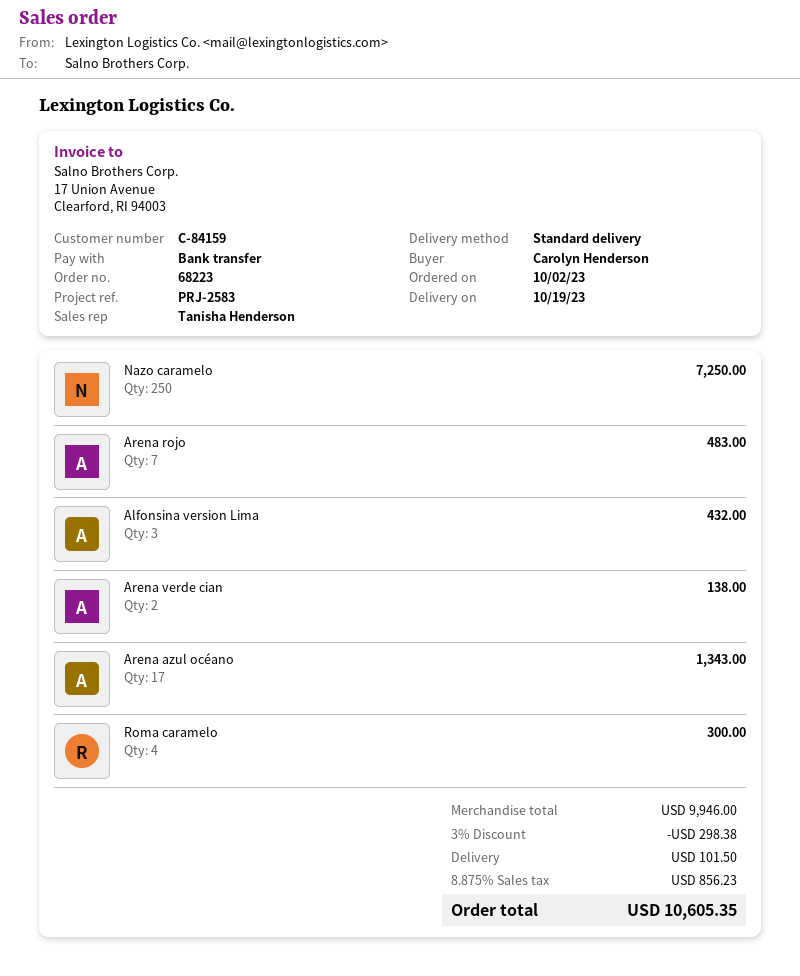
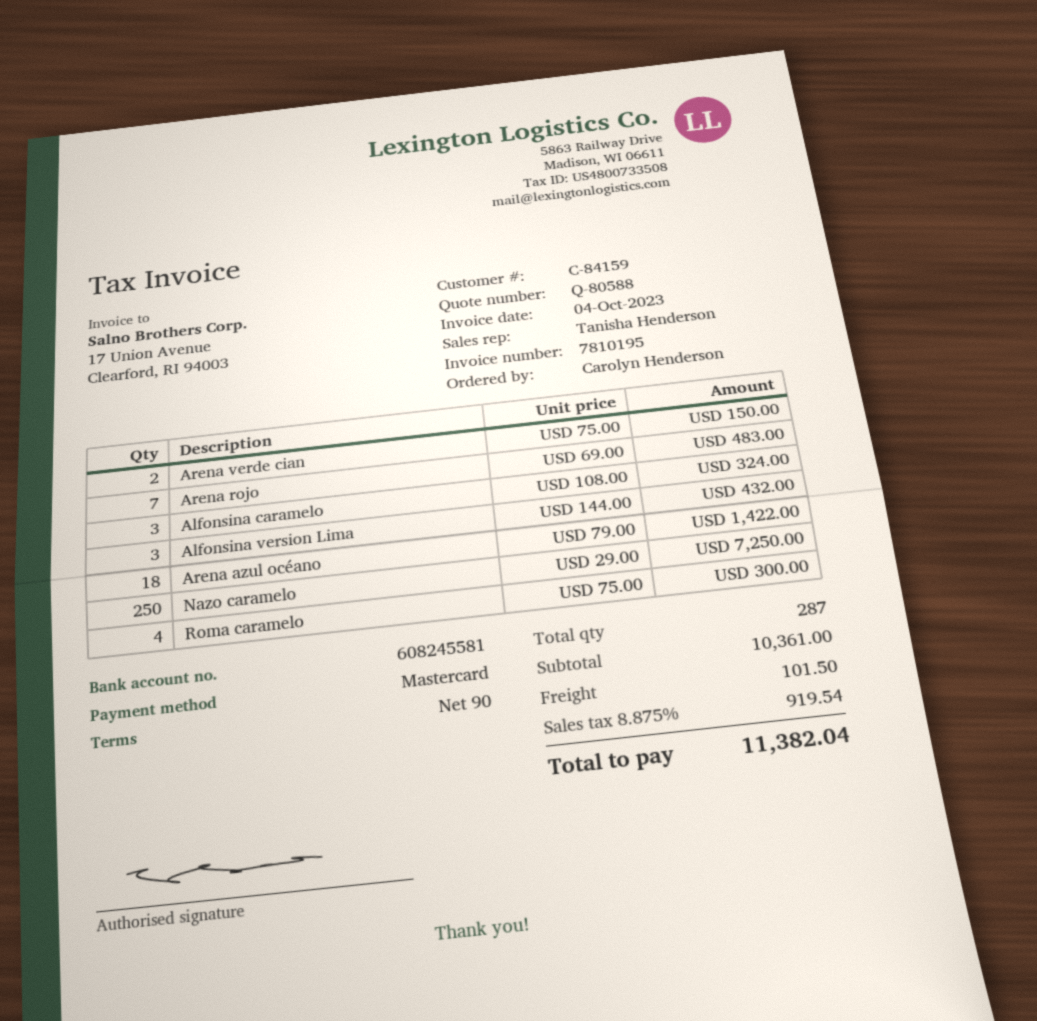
payment method: bank transfer -> Mastercard
Arena verde cian: 2 for 138.00 -> 2 for 150.00
Arena azul océano: 17 for 1343.00 -> 18 for 1422.00
Alfonsina caramelo: none -> 3 for 324.00
subtotal: 9946.00 -> 10361.00
discount: 3% = 298.38 -> none
tax: 8.875% = 856.23 -> 8.875% = 919.54
total: 10605.35 -> 11382.04

